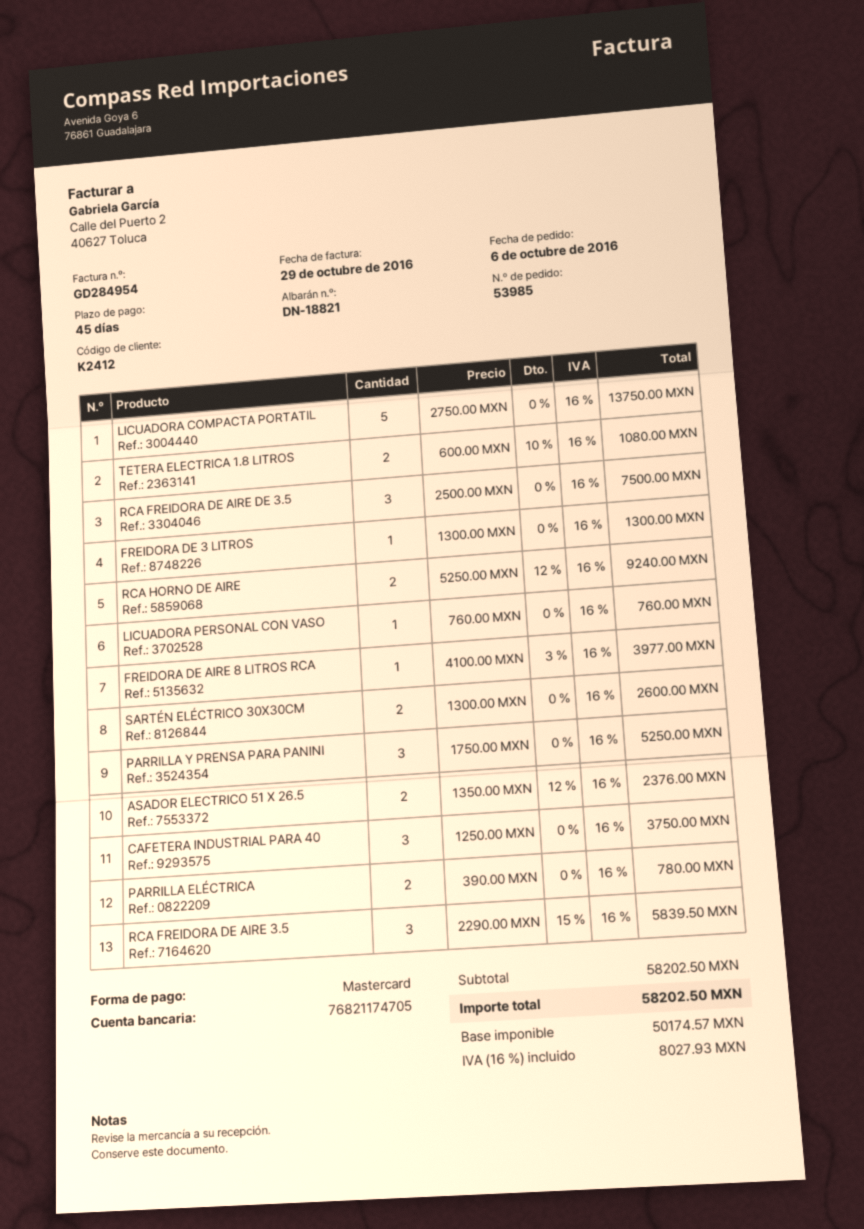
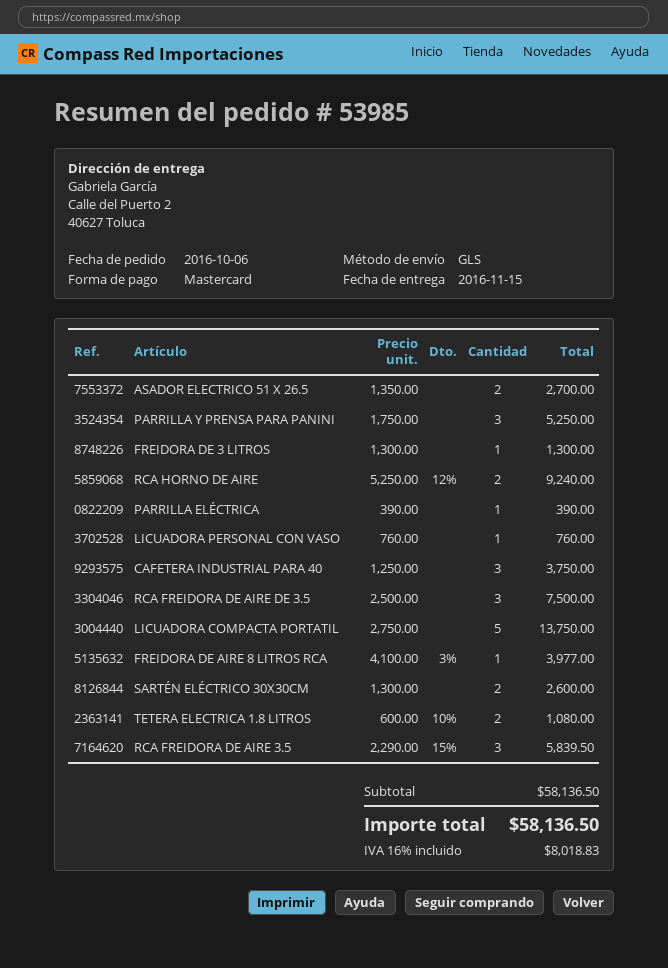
ASADOR ELECTRICO 51 X 26.5: 2 x 1350.00 - 12% = 2376.00 -> 2 x 1350.00 = 2700.00
PARRILLA ELÉCTRICA: 2 x 390.00 = 780.00 -> 1 x 390.00 = 390.00
subtotal: 58202.50 -> 58136.50
tax: 16% = 8027.93 -> 16% = 8018.83
total: 58202.50 -> 58136.50

